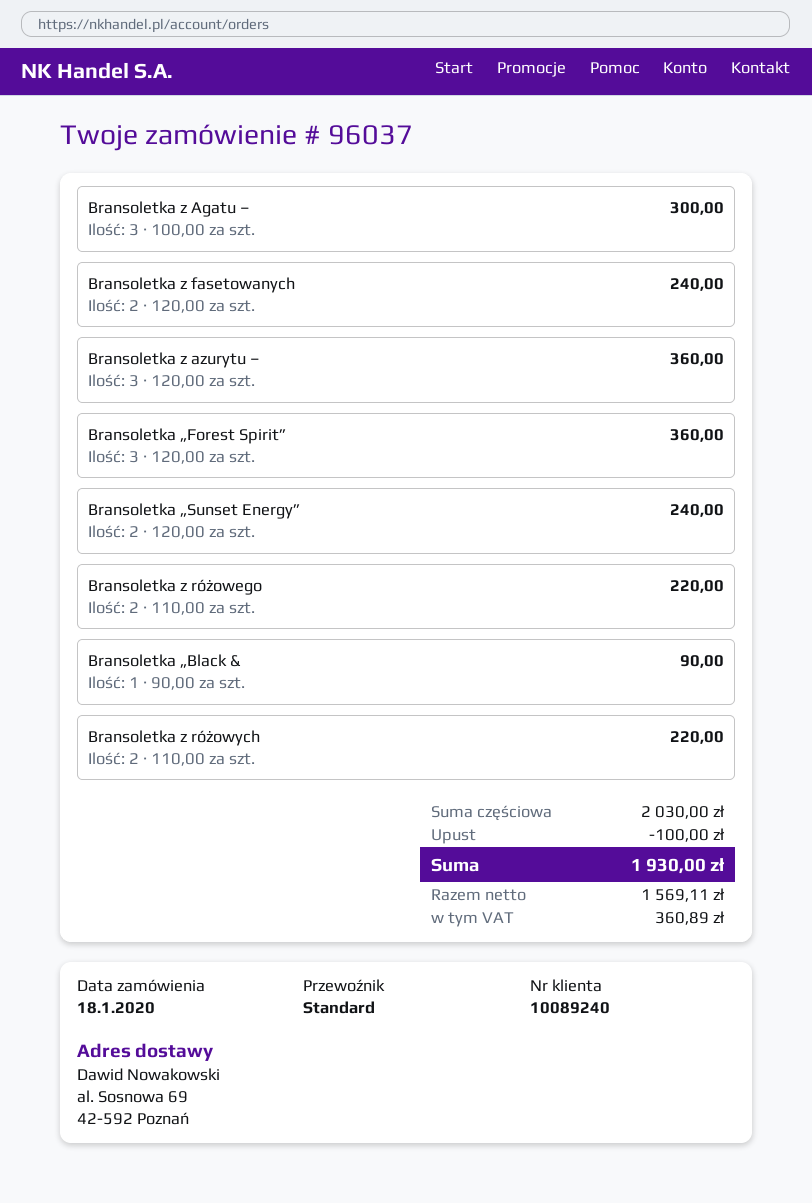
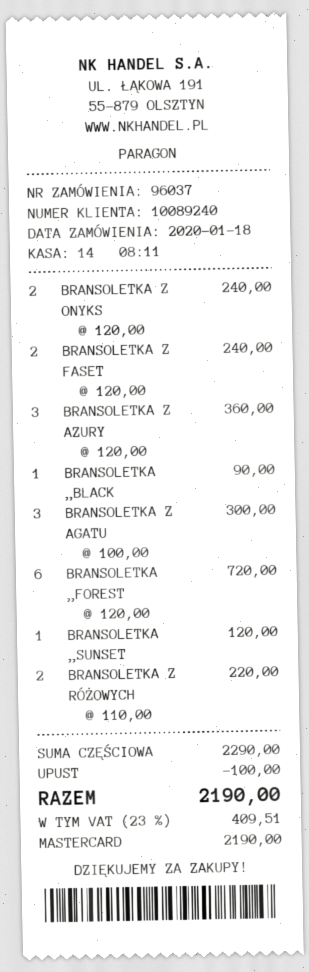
Bransoletka „Forest Spirit”: 3 x 120.00 = 360.00 -> 6 x 120.00 = 720.00
Bransoletka „Sunset Energy”: 2 x 120.00 = 240.00 -> 1 x 120.00 = 120.00
Bransoletka z różowego: 2 x 110.00 = 220.00 -> none
BRANSOLETKA Z ONYKS: none -> 2 x 120.00 = 240.00
subtotal: 2030.00 -> 2290.00
tax: 360.89 -> 409.51
total: 1930.00 -> 2190.00

